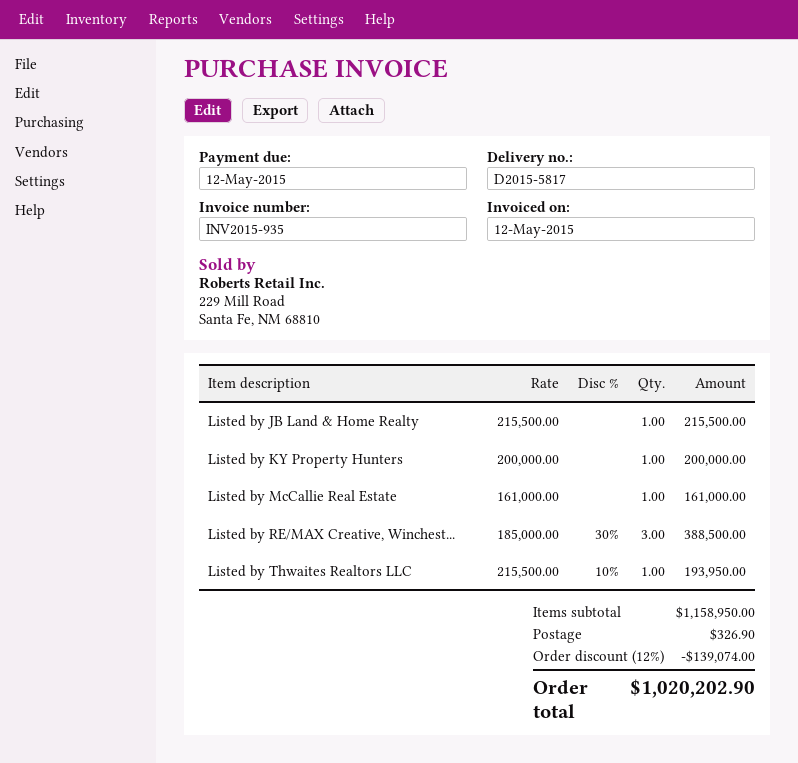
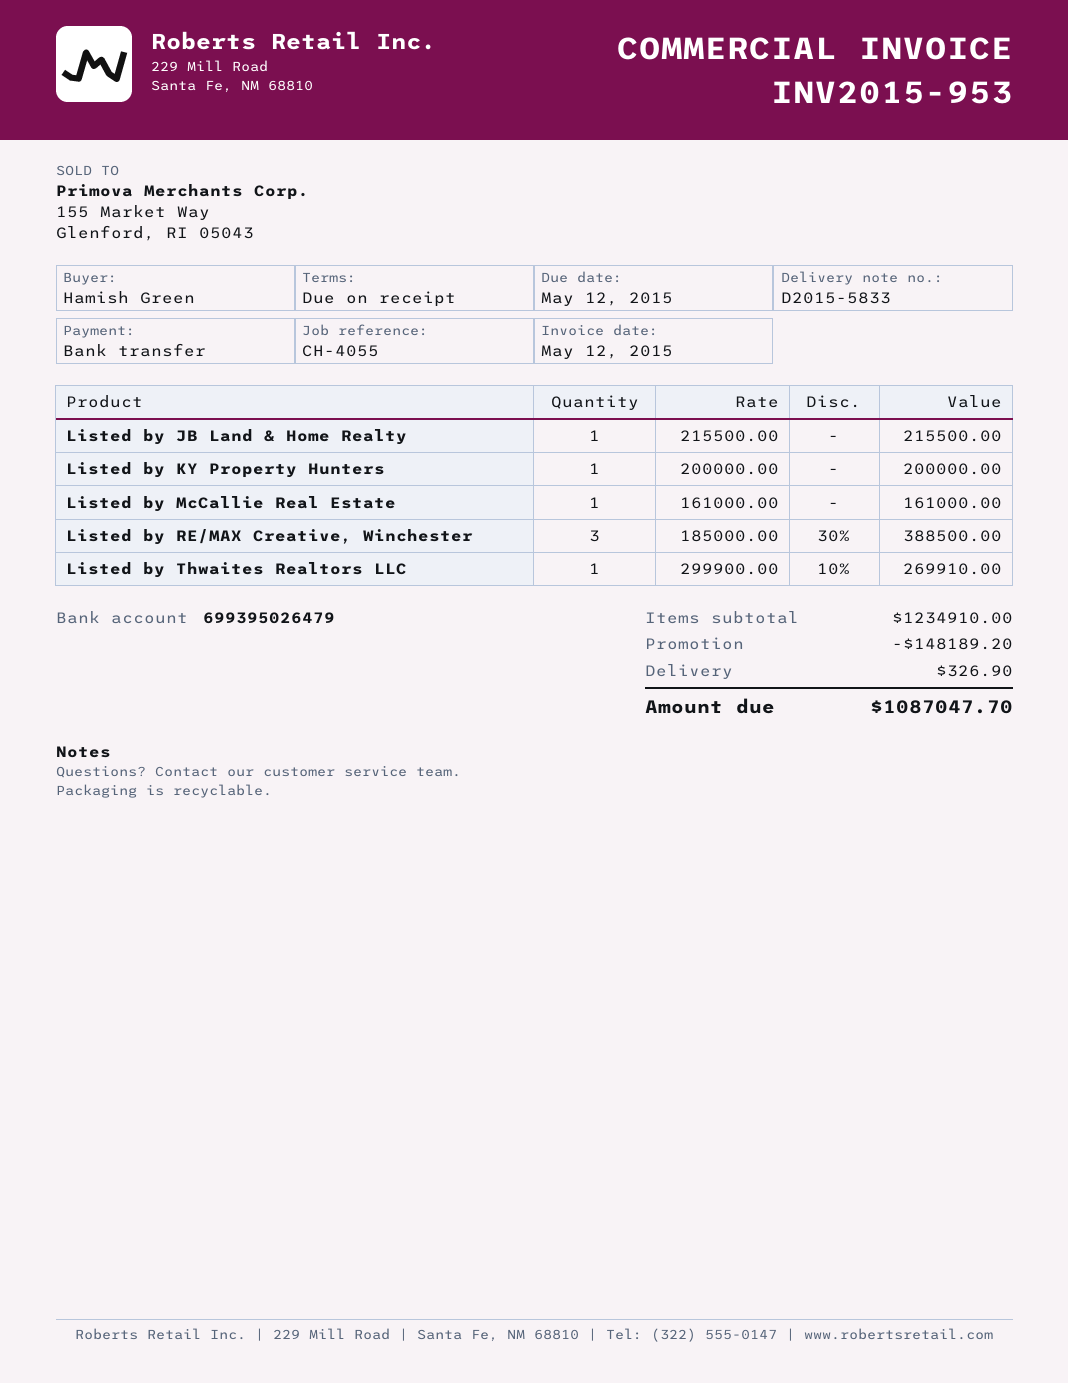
delivery note number: D2015-5817 -> D2015-5833
invoice number: INV2015-935 -> INV2015-953
Listed by Thwaites Realtors LLC: 1 x 215500.00 - 10% = 193950.00 -> 1 x 299900.00 - 10% = 269910.00
subtotal: 1158950.00 -> 1234910.00
discount: 139074.00 -> 148189.20
total: 1020202.90 -> 1087047.70

